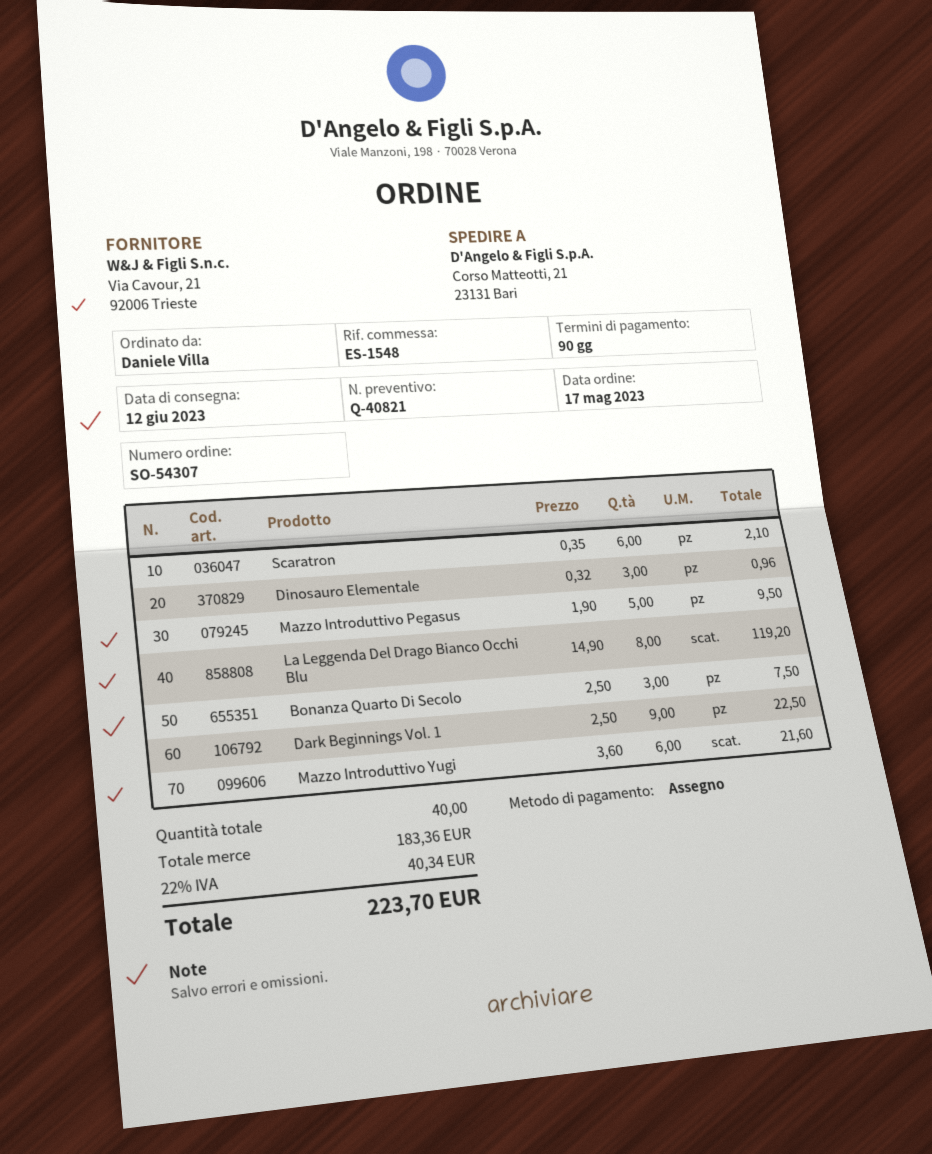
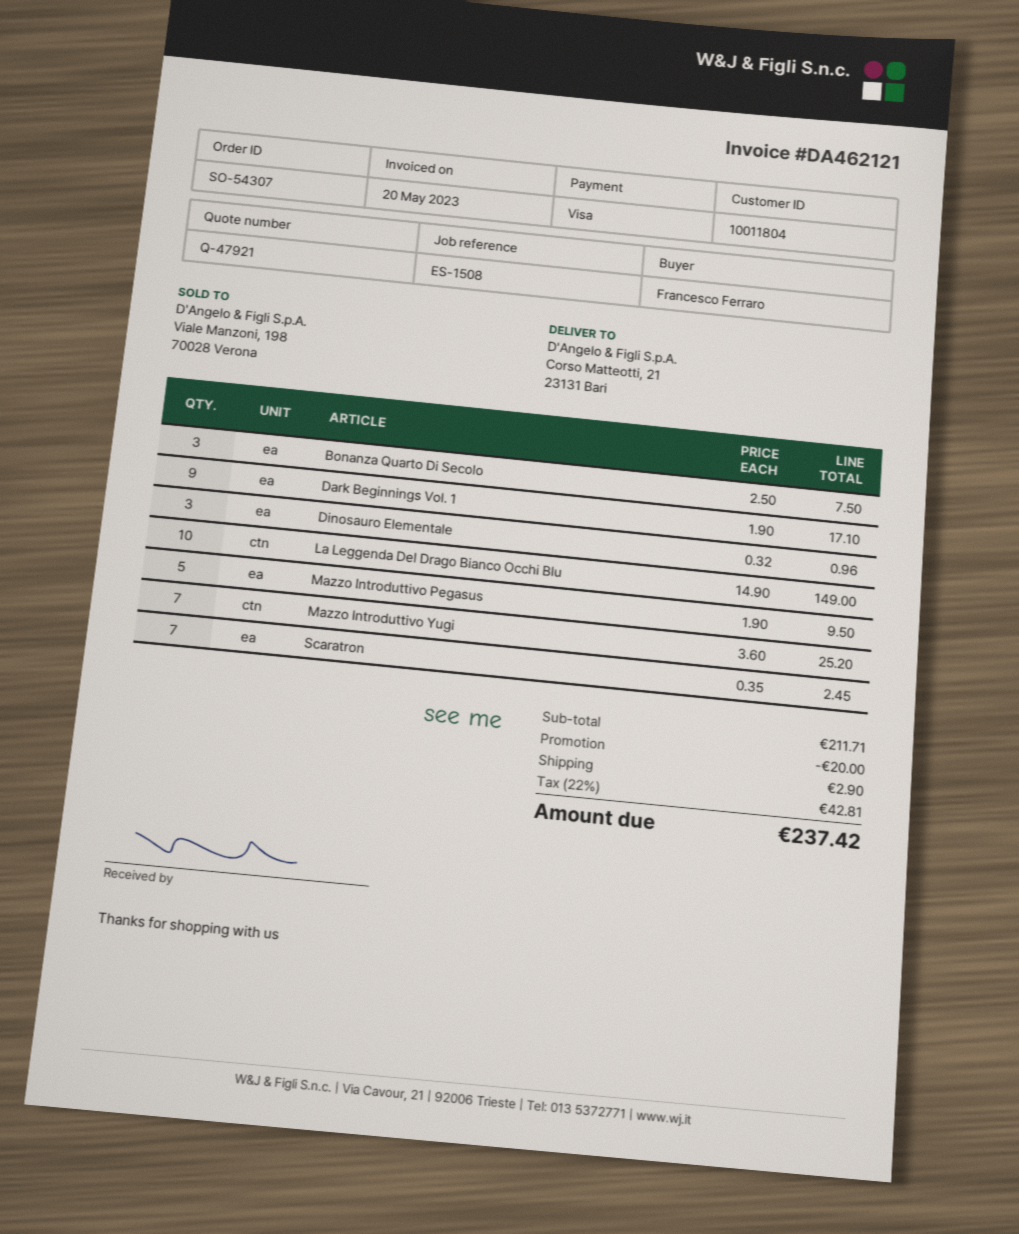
quote number: Q-40821 -> Q-47921
reference: ES-1548 -> ES-1508
ordered by: Daniele Villa -> Francesco Ferraro
payment method: cheque -> Visa
Scaratron: 6 x 0.35 = 2.10 -> 7 x 0.35 = 2.45
La Leggenda Del Drago Bianco Occhi Blu: 8 x 14.90 = 119.20 -> 10 x 14.90 = 149.00
Dark Beginnings Vol. 1: 9 x 2.50 = 22.50 -> 9 x 1.90 = 17.10
Mazzo Introduttivo Yugi: 6 x 3.60 = 21.60 -> 7 x 3.60 = 25.20
subtotal: 183.36 -> 211.71
discount: none -> 20.00
shipping: none -> 2.90
tax: 22% = 40.34 -> 22% = 42.81
total: 223.70 -> 237.42

